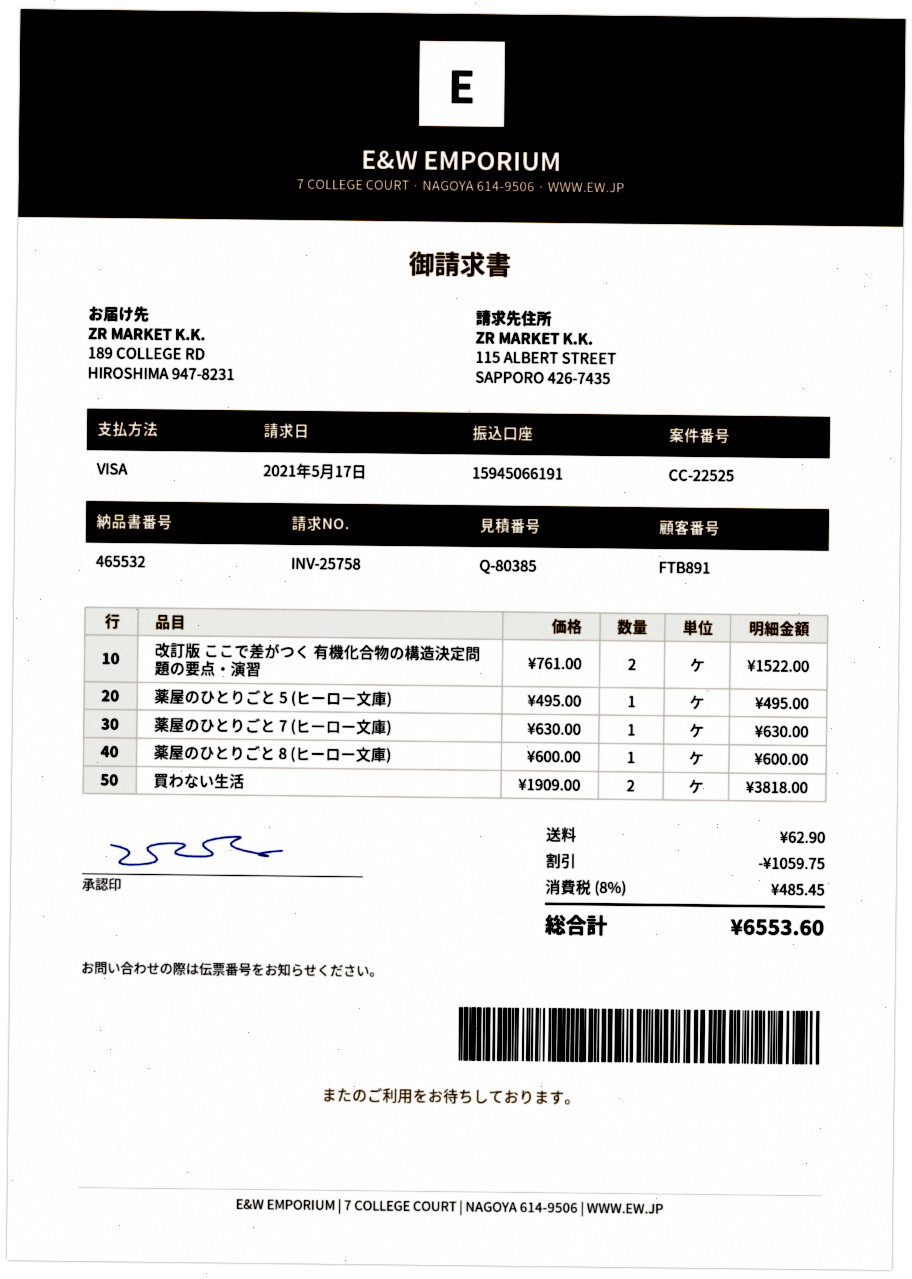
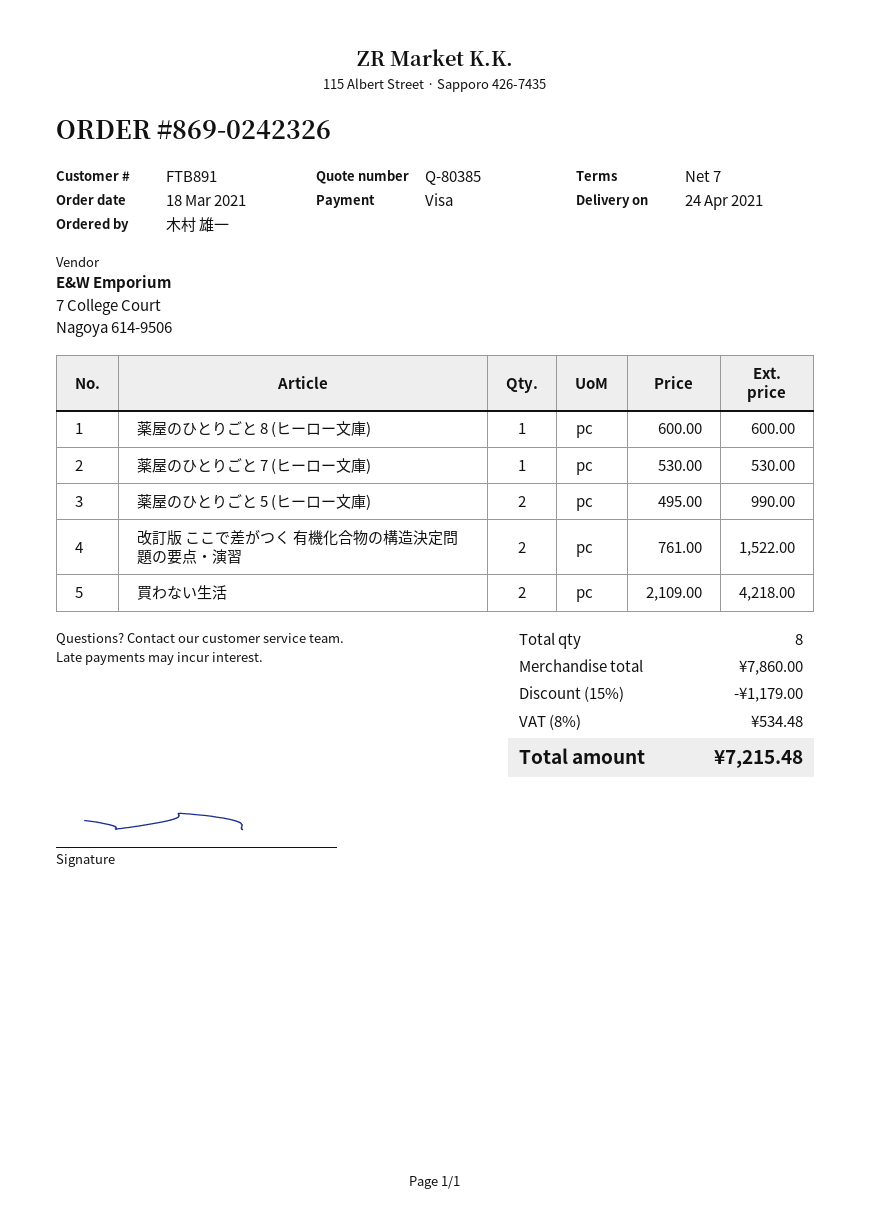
薬屋のひとりごと 5 (ヒーロー文庫): 1 x 495.00 = 495.00 -> 2 x 495.00 = 990.00
薬屋のひとりごと 7 (ヒーロー文庫): 1 x 630.00 = 630.00 -> 1 x 530.00 = 530.00
買わない生活: 2 x 1909.00 = 3818.00 -> 2 x 2109.00 = 4218.00
discount: 1059.75 -> 1179.00
shipping: 62.90 -> none
tax: 8% = 485.45 -> 8% = 534.48
total: 6553.60 -> 7215.48

